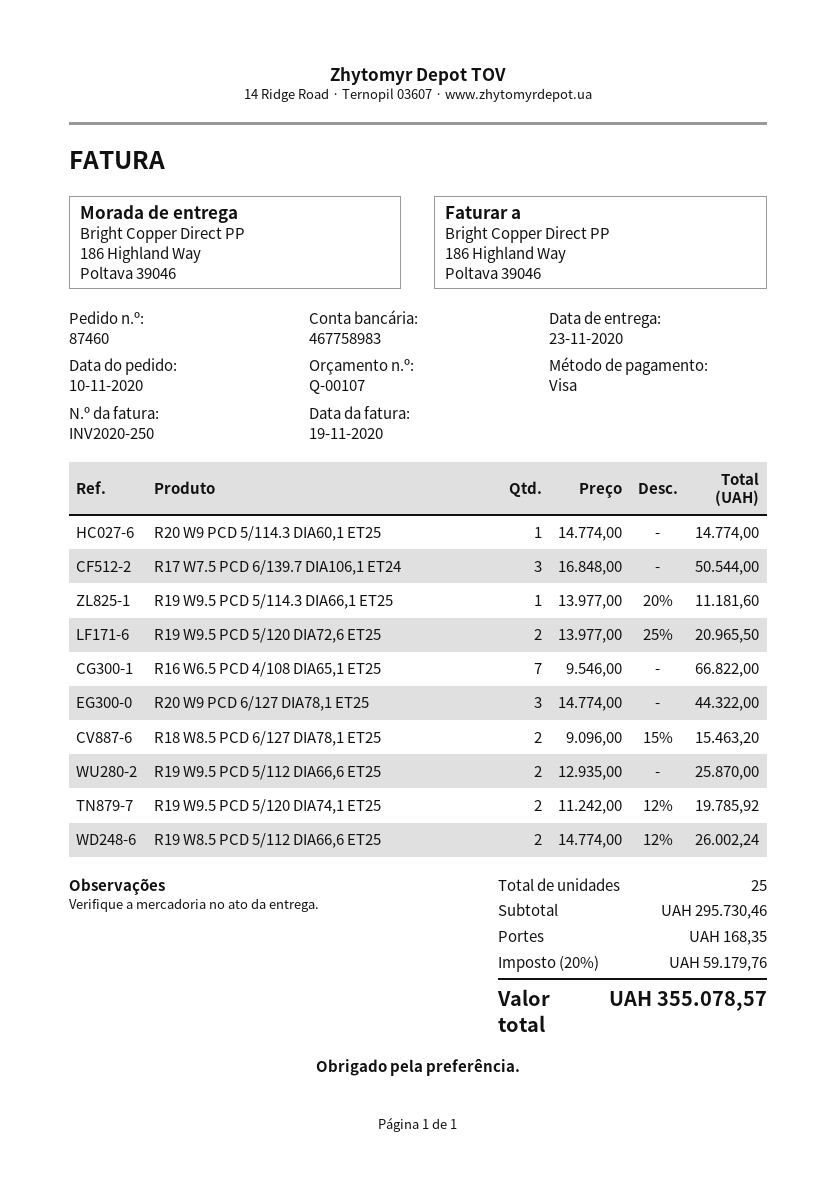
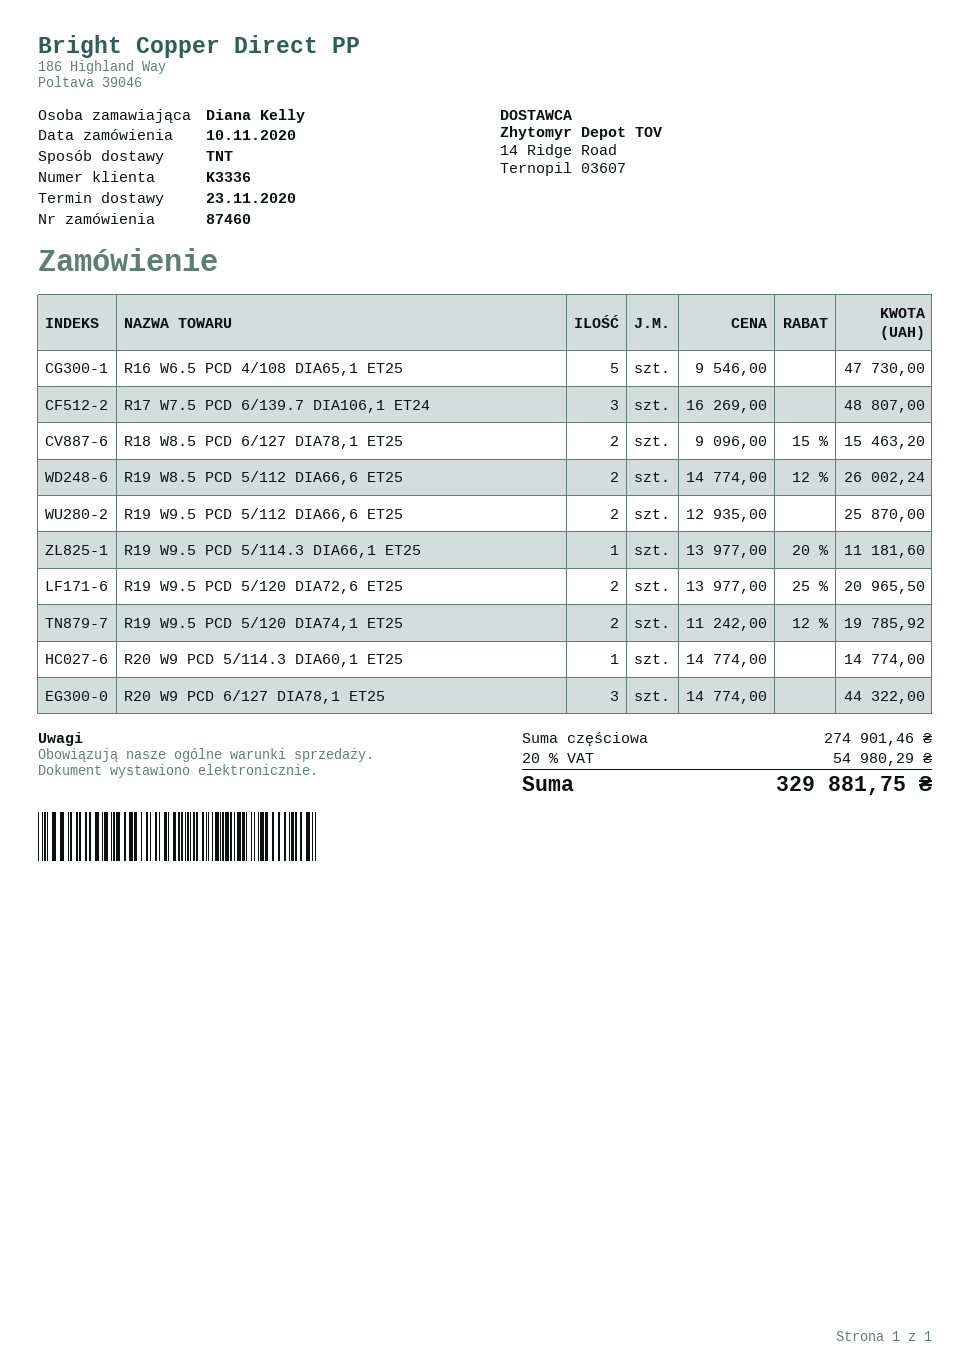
R17 W7.5 PCD 6/139.7 DIA106,1 ET24: 3 x 16848.00 = 50544.00 -> 3 x 16269.00 = 48807.00
R16 W6.5 PCD 4/108 DIA65,1 ET25: 7 x 9546.00 = 66822.00 -> 5 x 9546.00 = 47730.00
subtotal: 295730.46 -> 274901.46
shipping: 168.35 -> none
tax: 20% = 59179.76 -> 20% = 54980.29
total: 355078.57 -> 329881.75

